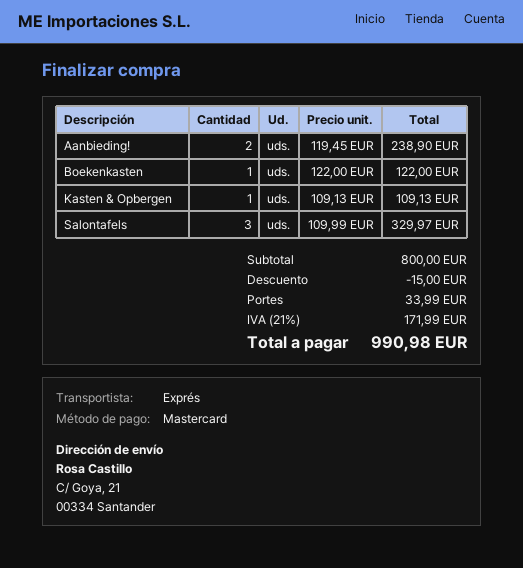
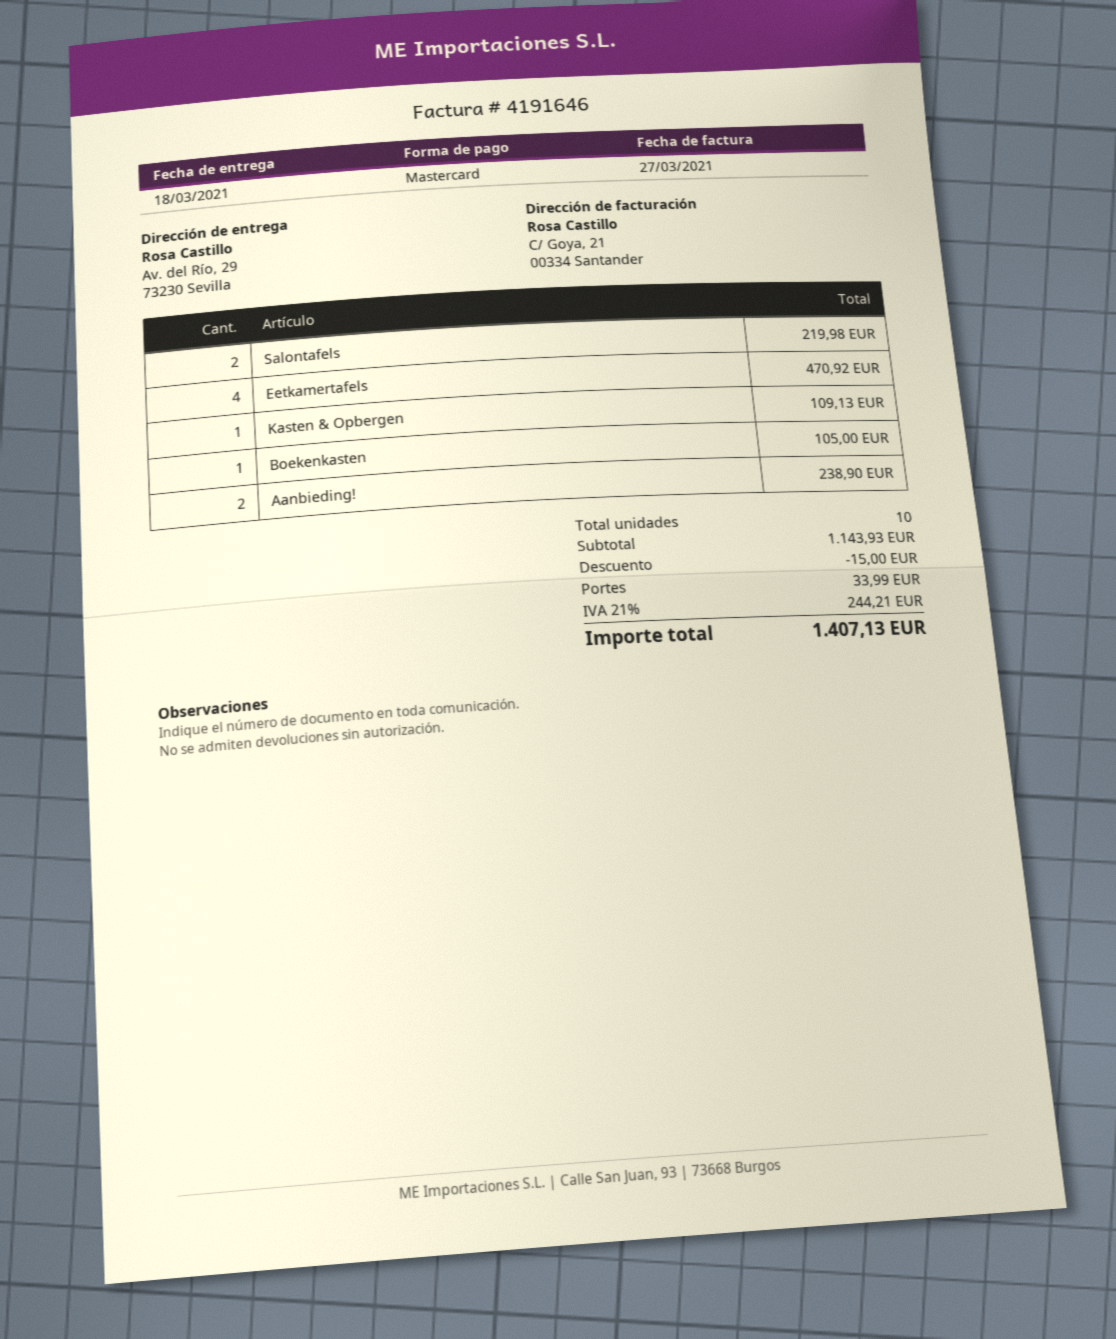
ship to: C/ Goya, 21, 00334 Santander -> Av. del Río, 29, 73230 Sevilla
Boekenkasten: 1 for 122.00 -> 1 for 105.00
Salontafels: 3 for 329.97 -> 2 for 219.98
Eetkamertafels: none -> 4 for 470.92
subtotal: 800.00 -> 1143.93
tax: 21% = 171.99 -> 21% = 244.21
total: 990.98 -> 1407.13

